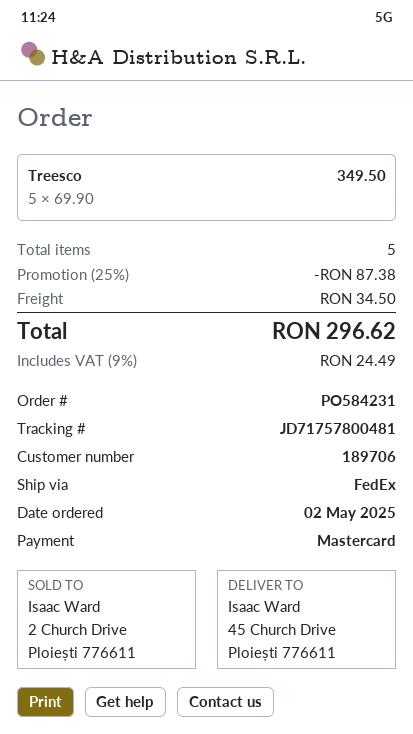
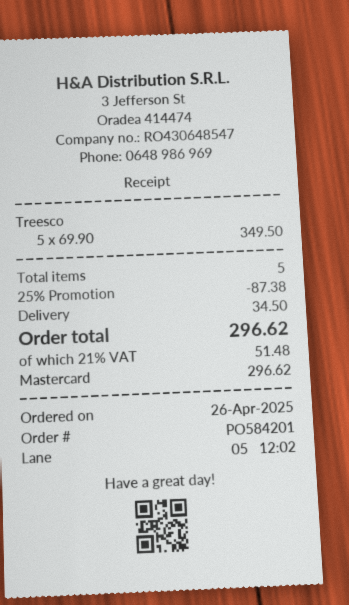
order number: PO584231 -> PO584201
order date: 2025-05-02 -> 2025-04-26
tax: 9% = 24.49 -> 21% = 51.48

